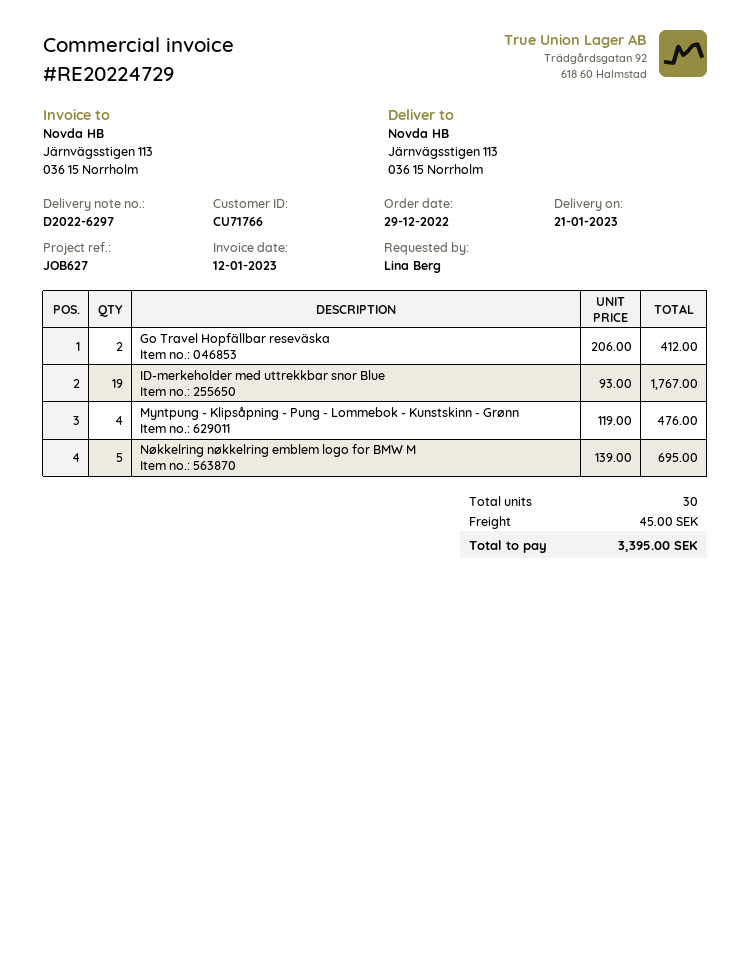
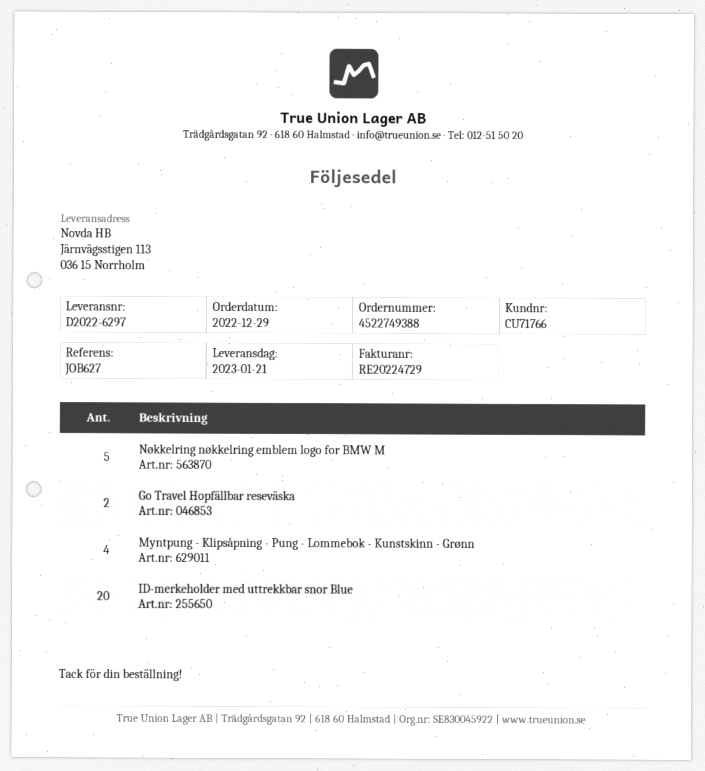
ID-merkeholder med uttrekkbar snor Blue: 19 -> 20

